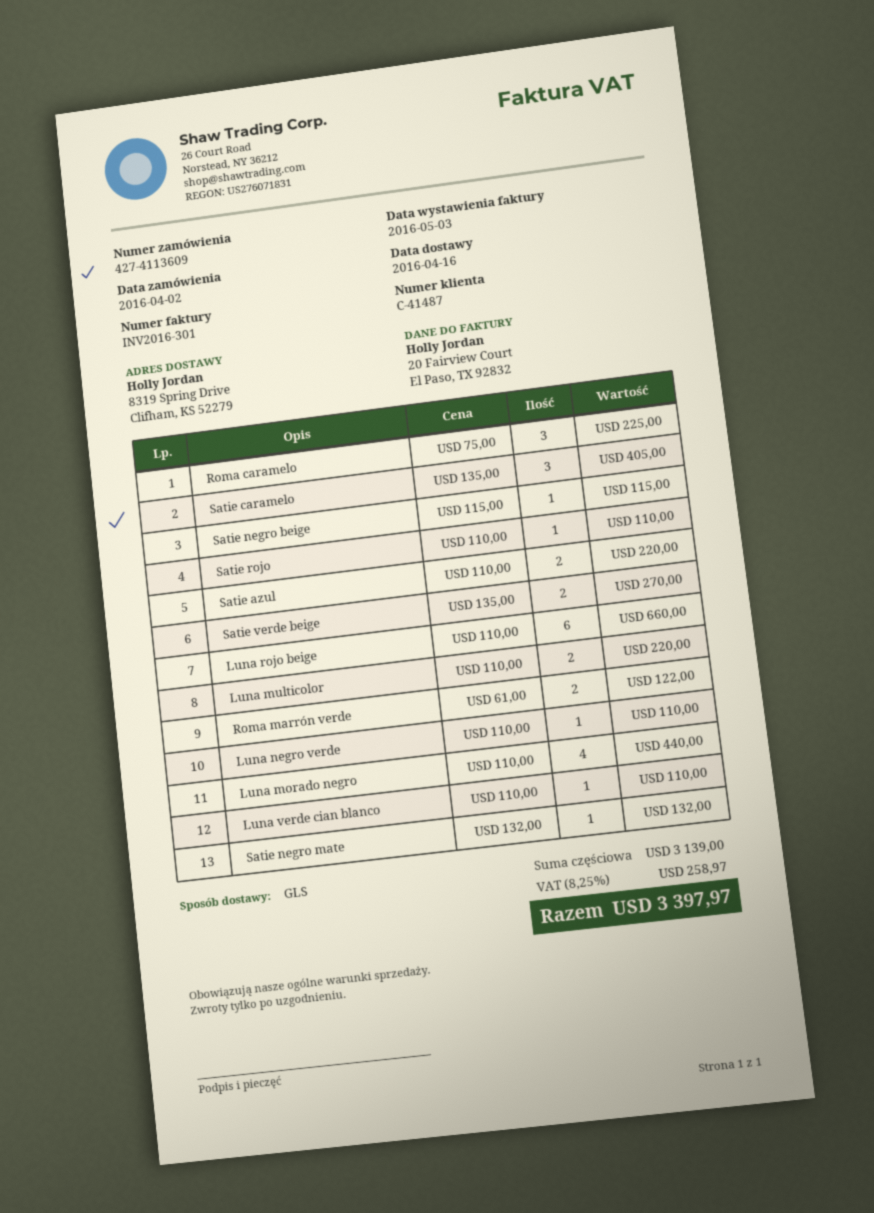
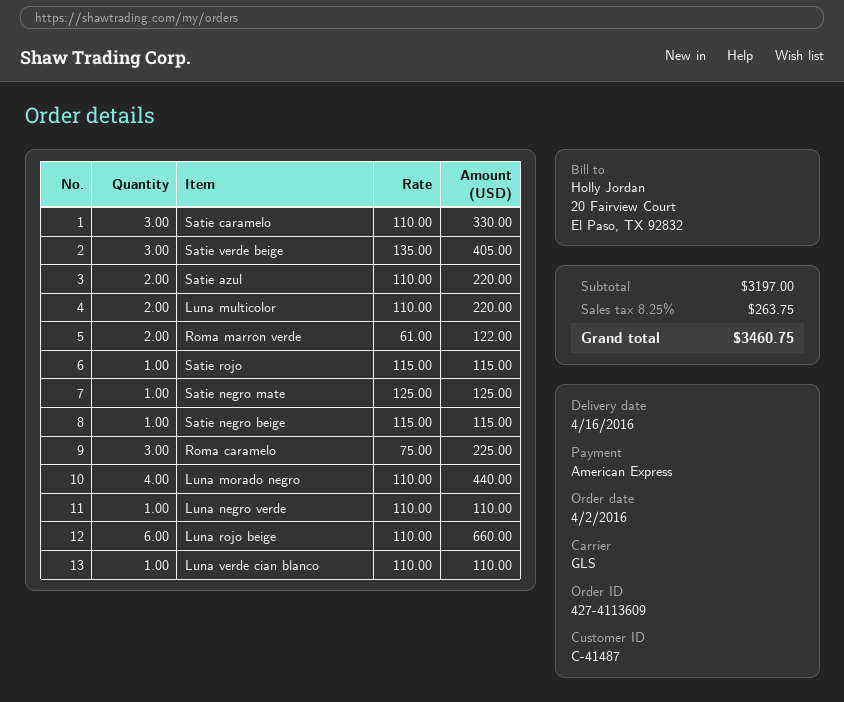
Satie caramelo: 3 x 135.00 = 405.00 -> 3 x 110.00 = 330.00
Satie rojo: 1 x 110.00 = 110.00 -> 1 x 115.00 = 115.00
Satie verde beige: 2 x 135.00 = 270.00 -> 3 x 135.00 = 405.00
Satie negro mate: 1 x 132.00 = 132.00 -> 1 x 125.00 = 125.00
subtotal: 3139.00 -> 3197.00
tax: 8.25% = 258.97 -> 8.25% = 263.75
total: 3397.97 -> 3460.75

